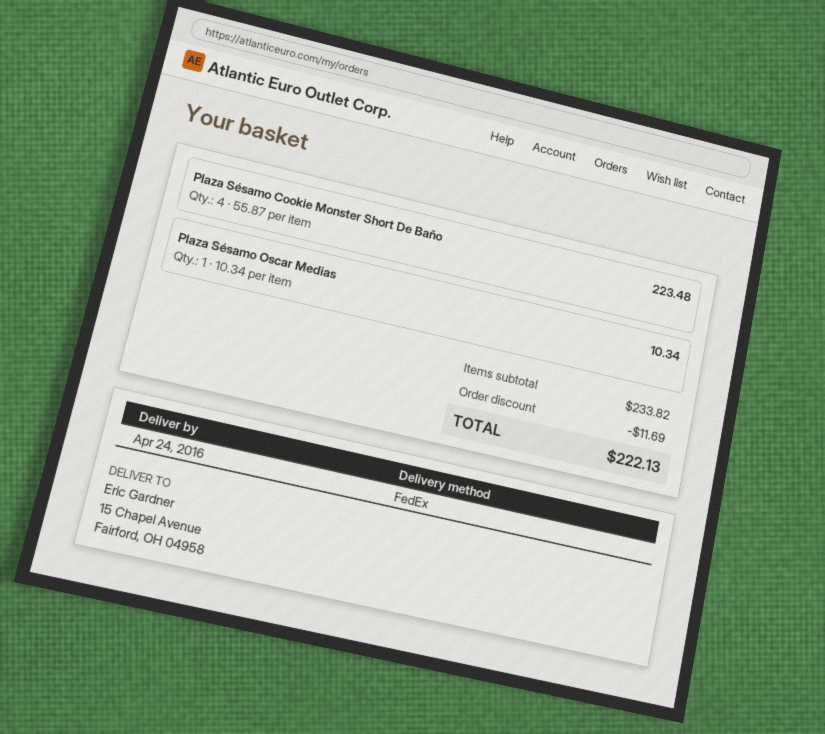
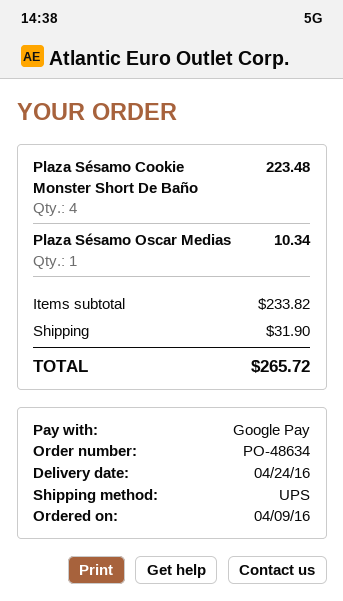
shipping method: FedEx -> UPS
discount: 11.69 -> none
shipping: none -> 31.90
total: 222.13 -> 265.72

